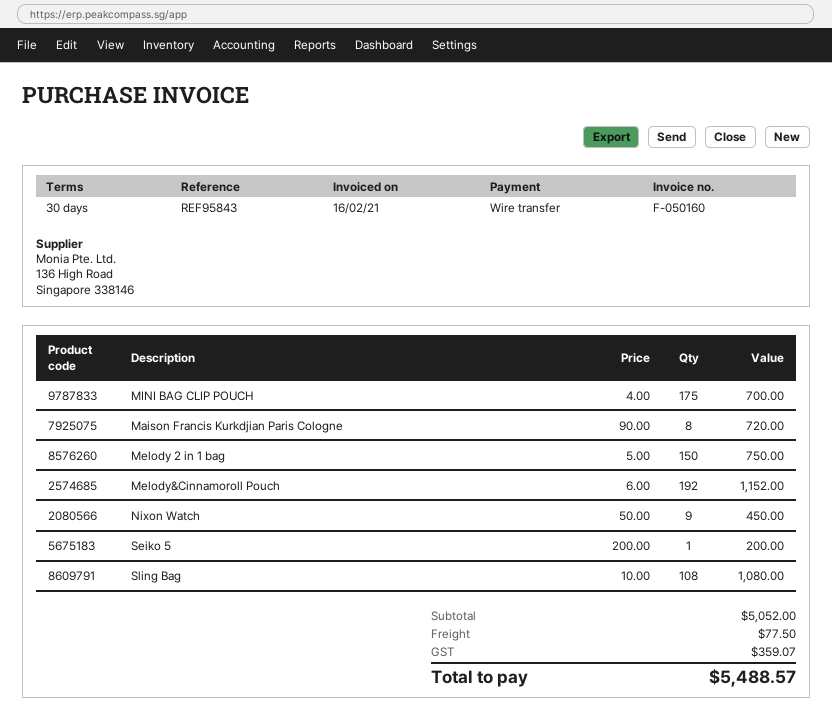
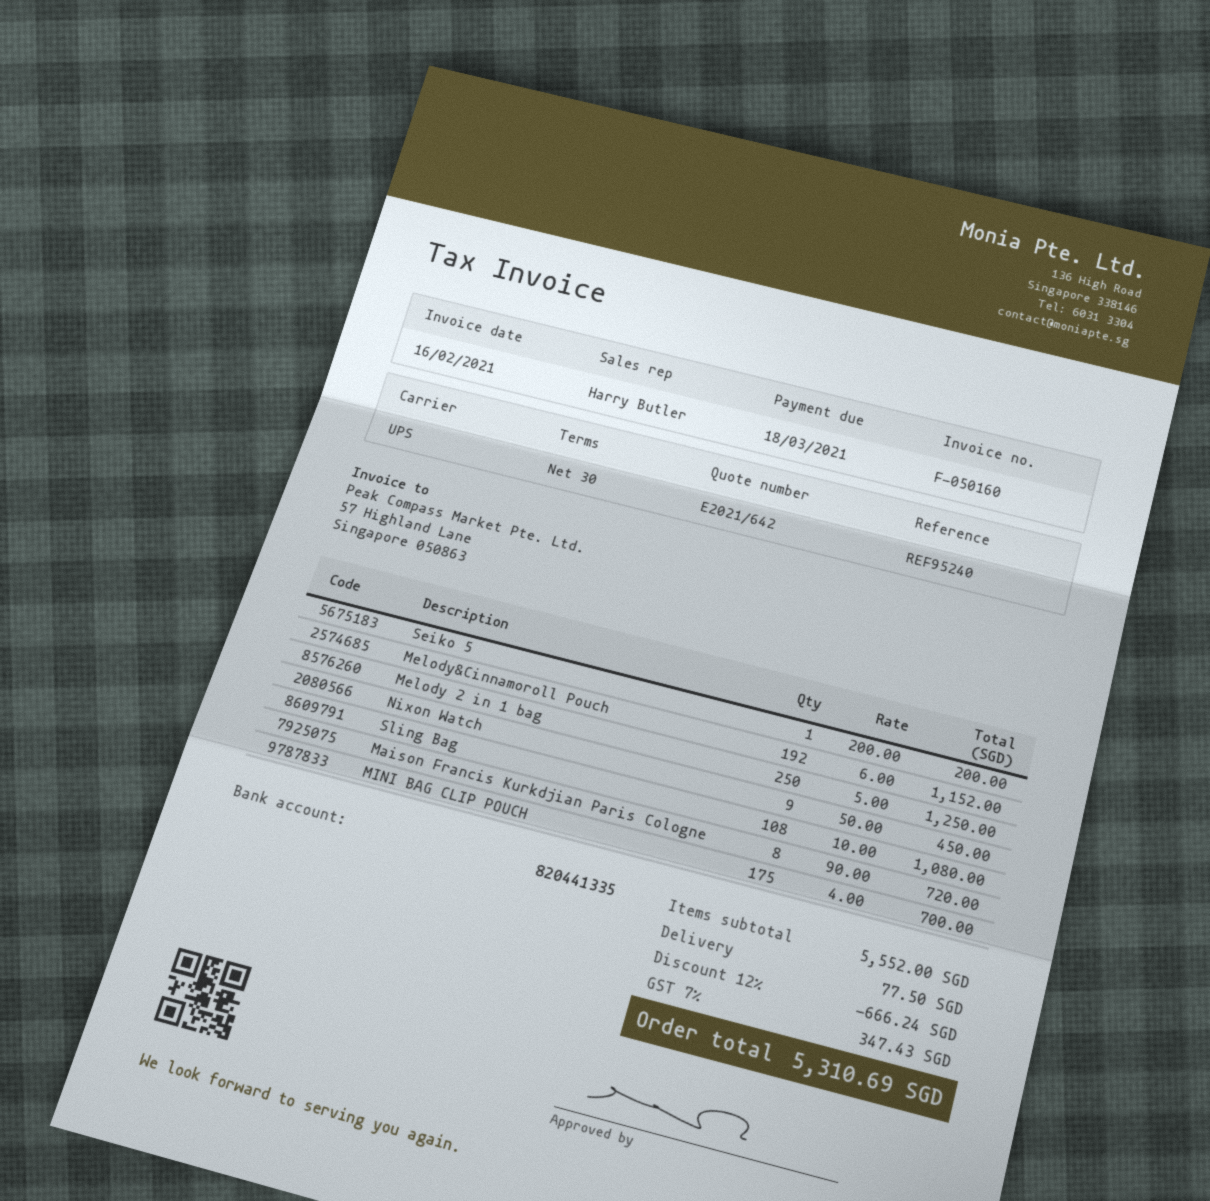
reference: REF95843 -> REF95240
Melody 2 in 1 bag: 150 x 5.00 = 750.00 -> 250 x 5.00 = 1250.00
subtotal: 5052.00 -> 5552.00
discount: none -> 12% = 666.24
tax: 359.07 -> 347.43
total: 5488.57 -> 5310.69

